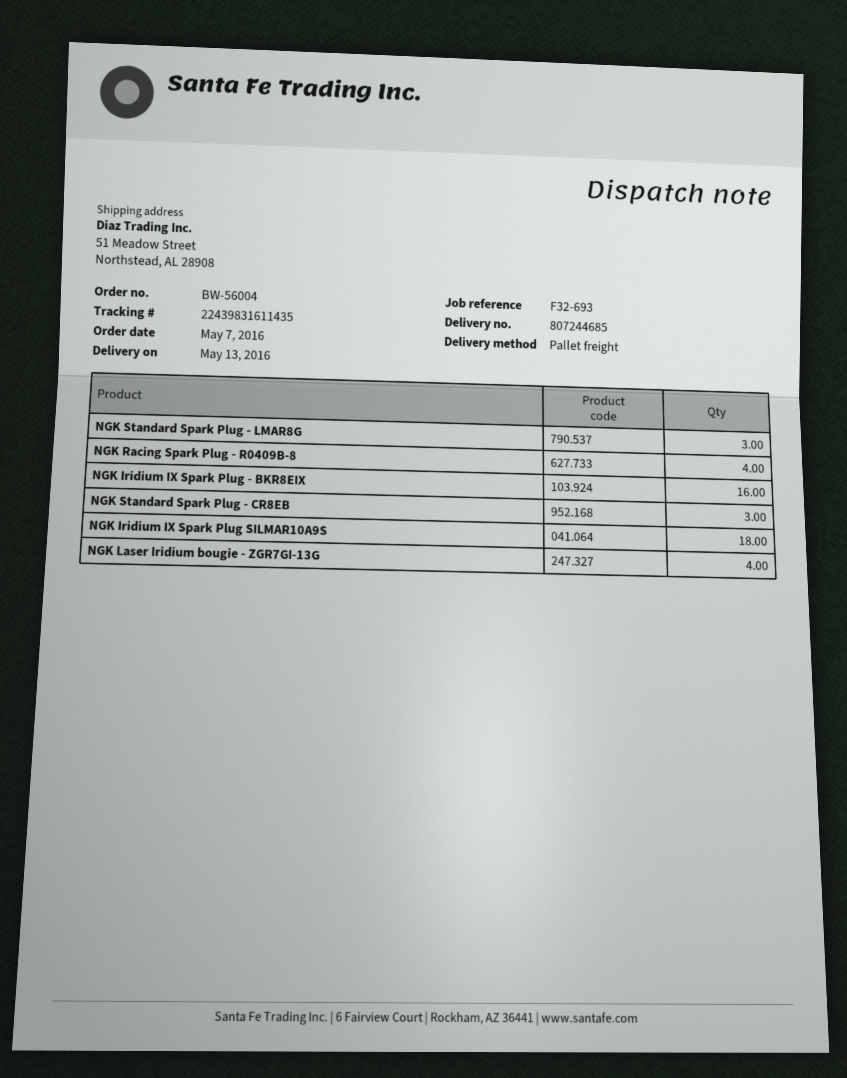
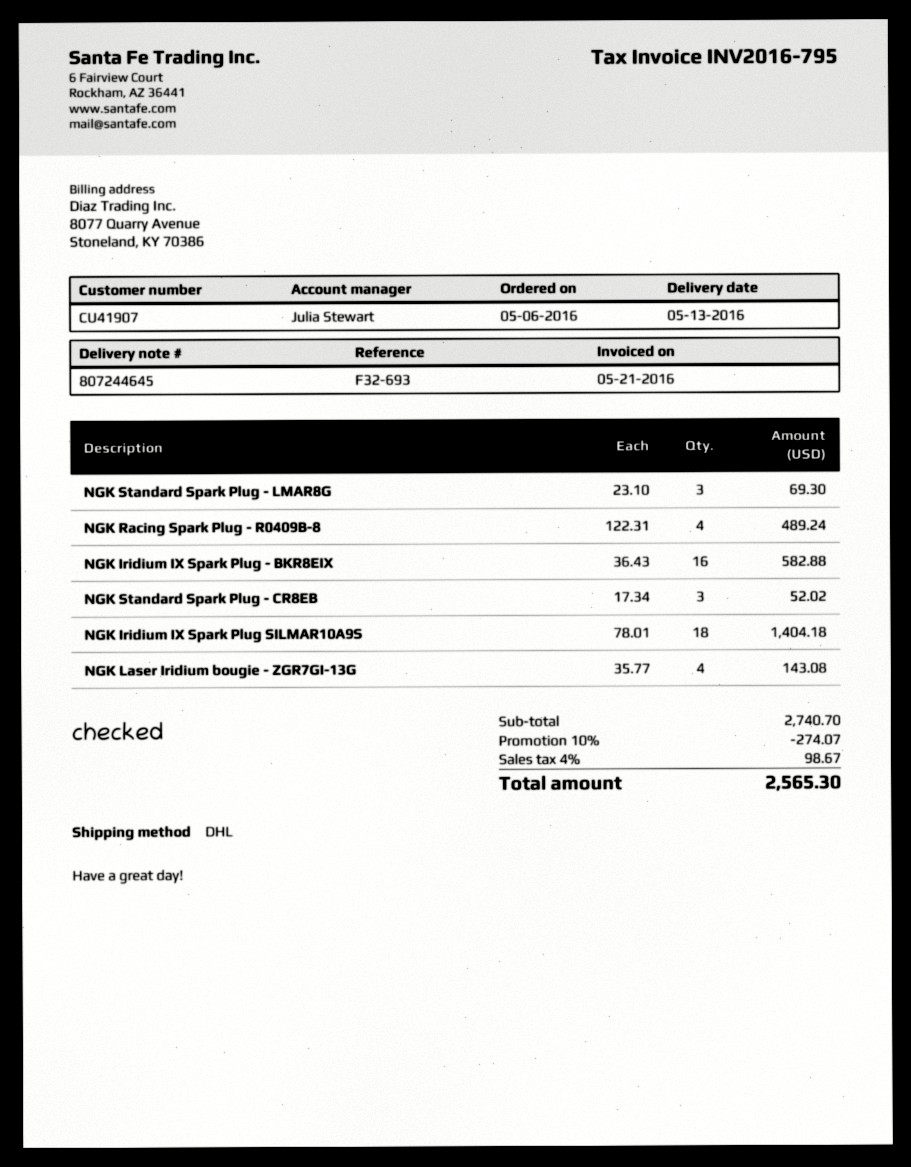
order date: 2016-05-07 -> 2016-05-06
delivery note number: 807244685 -> 807244645
shipping method: pallet freight -> DHL

